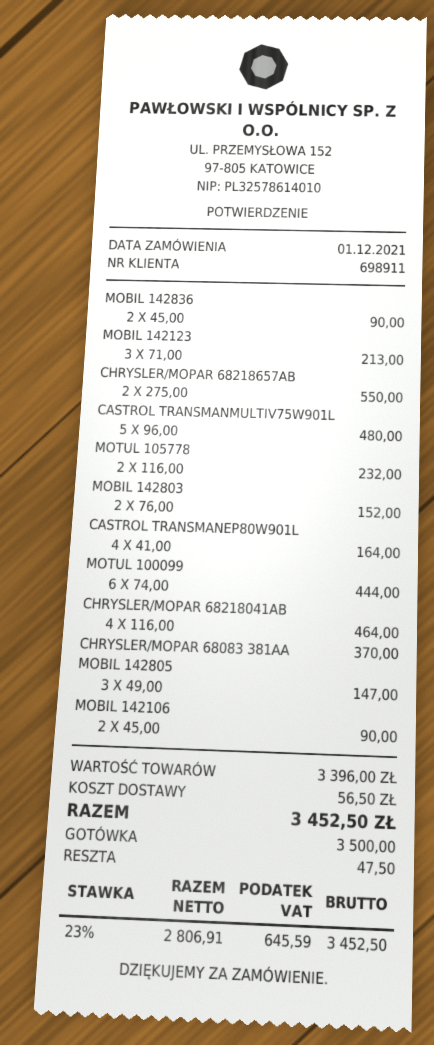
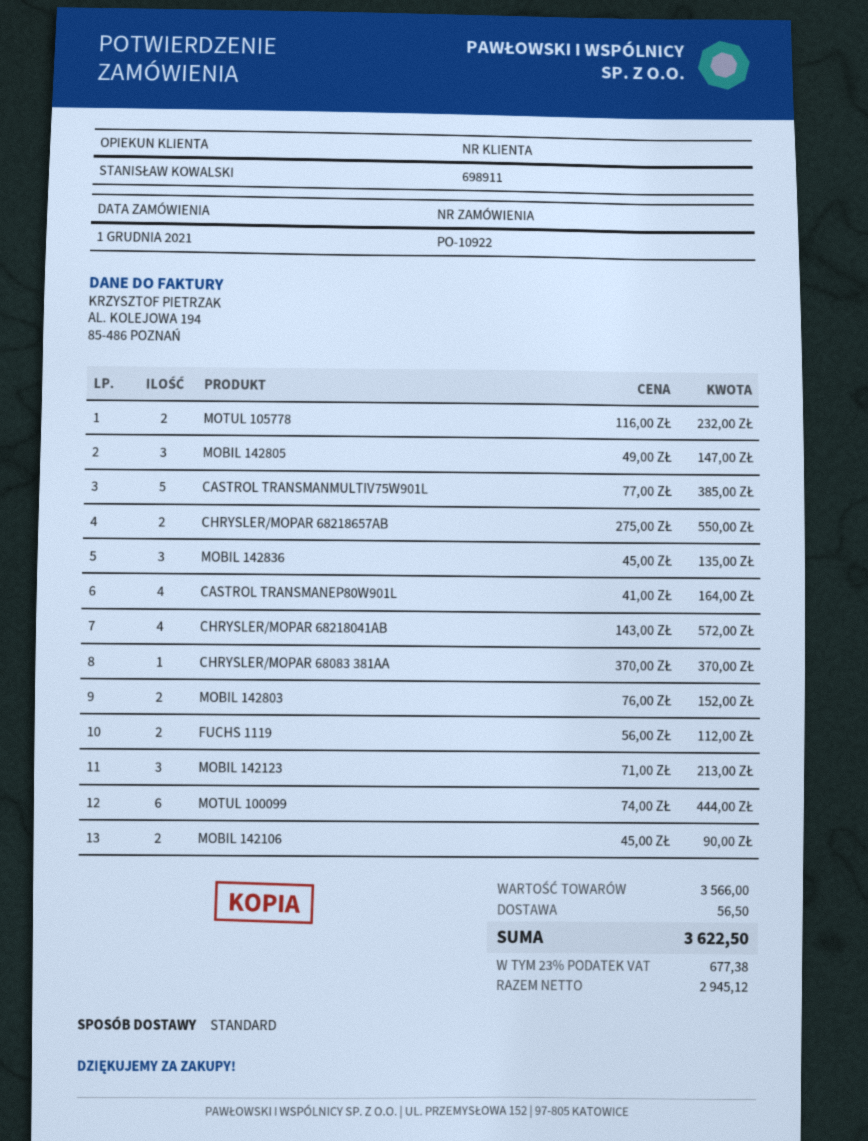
MOBIL 142836: 2 x 45.00 = 90.00 -> 3 x 45.00 = 135.00
CASTROL TRANSMANMULTIV75W901L: 5 x 96.00 = 480.00 -> 5 x 77.00 = 385.00
CHRYSLER/MOPAR 68218041AB: 4 x 116.00 = 464.00 -> 4 x 143.00 = 572.00
FUCHS 1119: none -> 2 x 56.00 = 112.00
subtotal: 3396.00 -> 3566.00
net: 2806.91 -> 2945.12
tax: 23% = 645.59 -> 23% = 677.38
total: 3452.50 -> 3622.50

